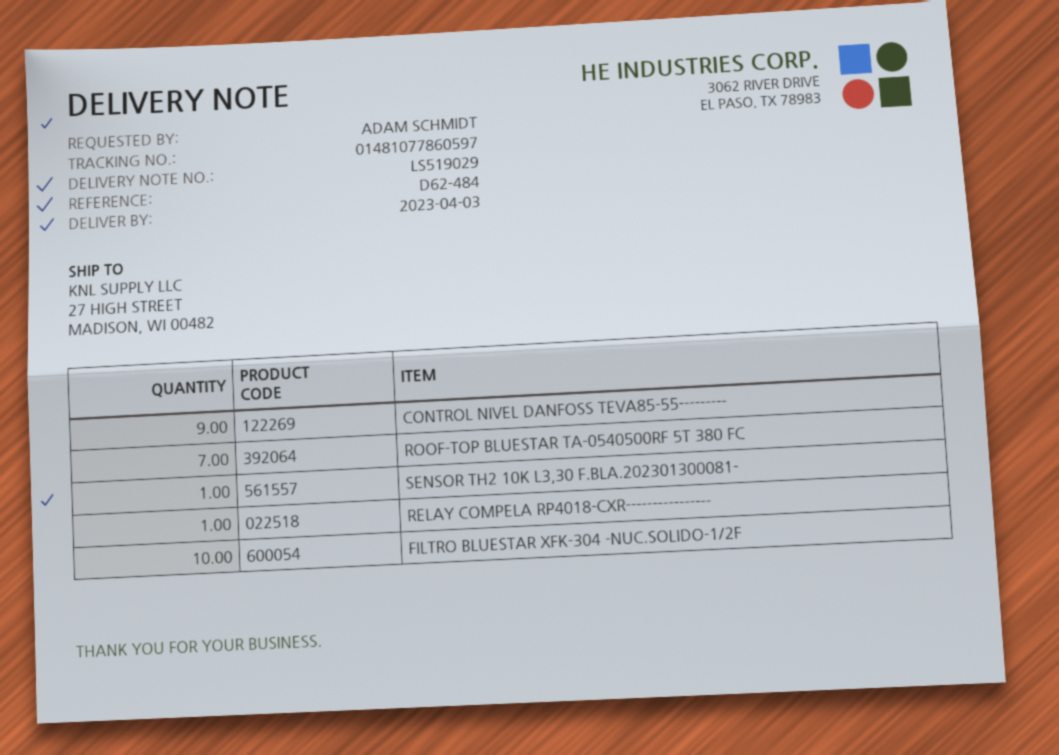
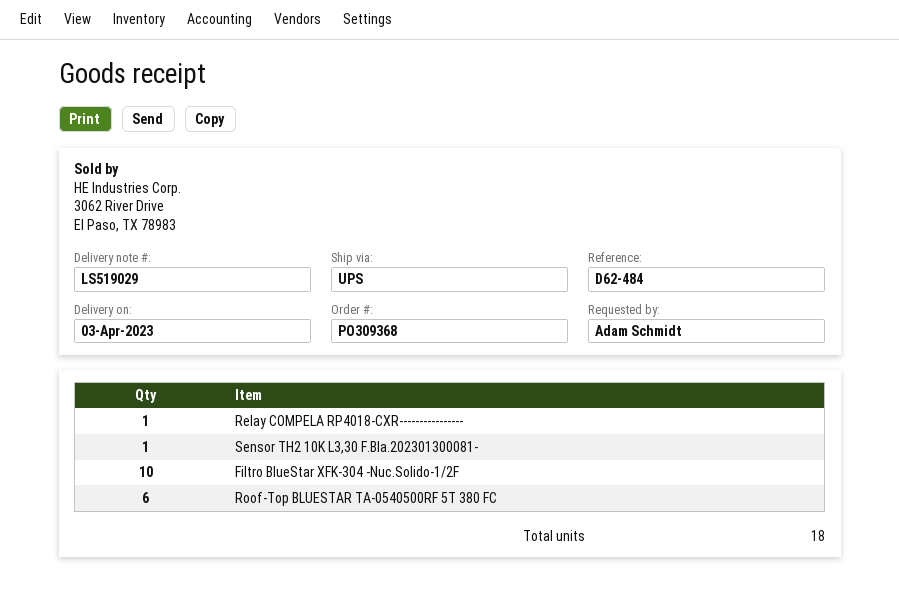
CONTROL NIVEL DANFOSS TEVA85-55---------: 9 -> none
ROOF-TOP BLUESTAR TA-0540500RF 5T 380 FC: 7 -> 6

